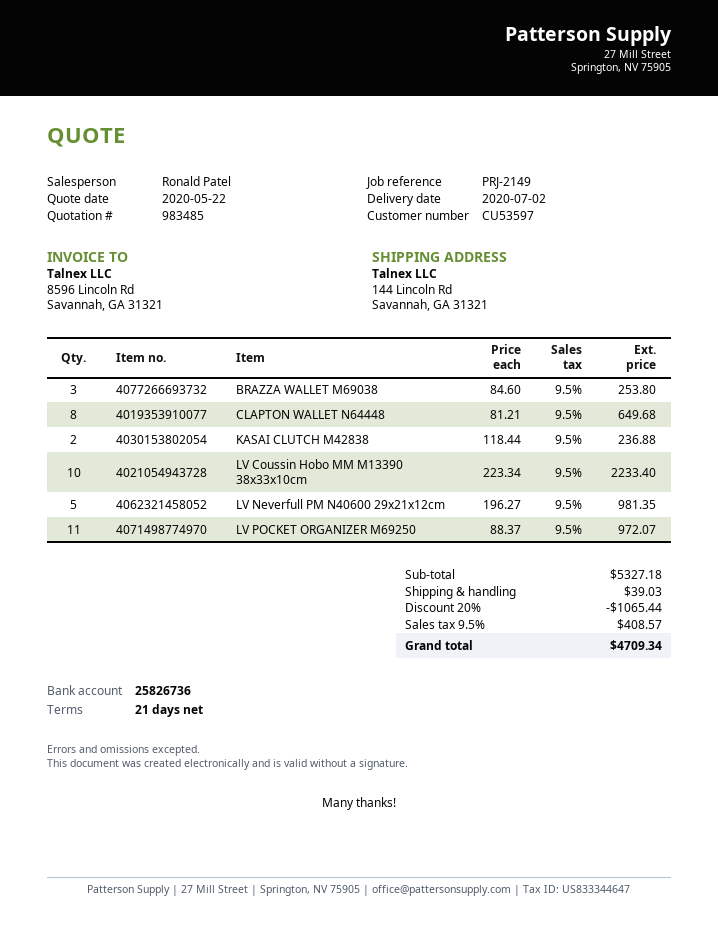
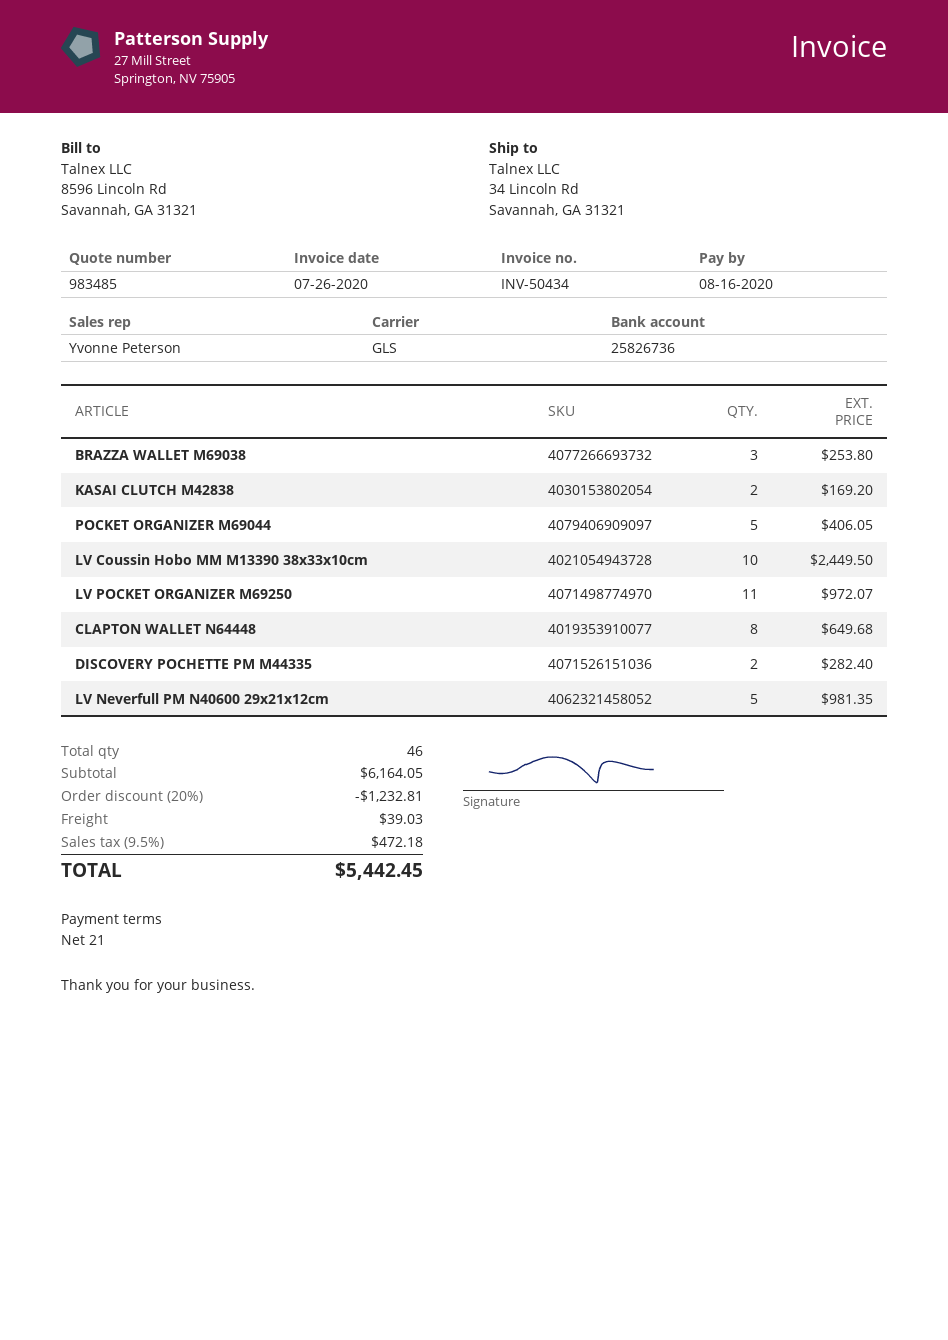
sales rep: Ronald Patel -> Yvonne Peterson
ship to: 144 Lincoln Rd, Savannah, GA 31321 -> 34 Lincoln Rd, Savannah, GA 31321
KASAI CLUTCH M42838: 2 for 236.88 -> 2 for 169.20
LV Coussin Hobo MM M13390 38x33x10cm: 10 for 2233.40 -> 10 for 2449.50
POCKET ORGANIZER M69044: none -> 5 for 406.05
DISCOVERY POCHETTE PM M44335: none -> 2 for 282.40
subtotal: 5327.18 -> 6164.05
discount: 20% = 1065.44 -> 20% = 1232.81
tax: 9.5% = 408.57 -> 9.5% = 472.18
total: 4709.34 -> 5442.45

